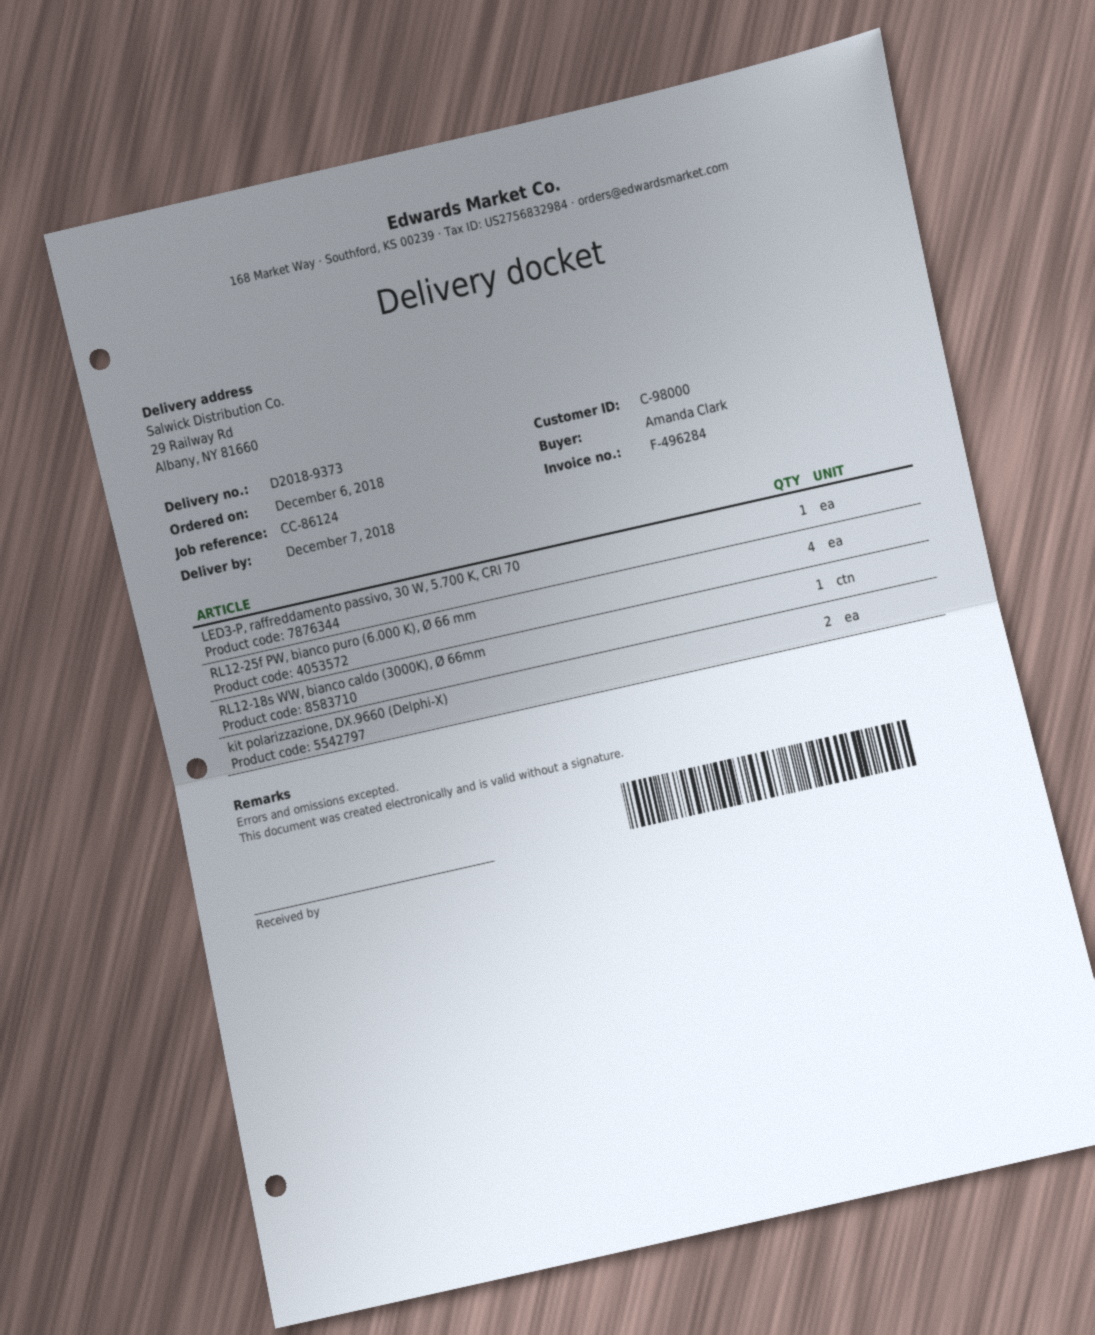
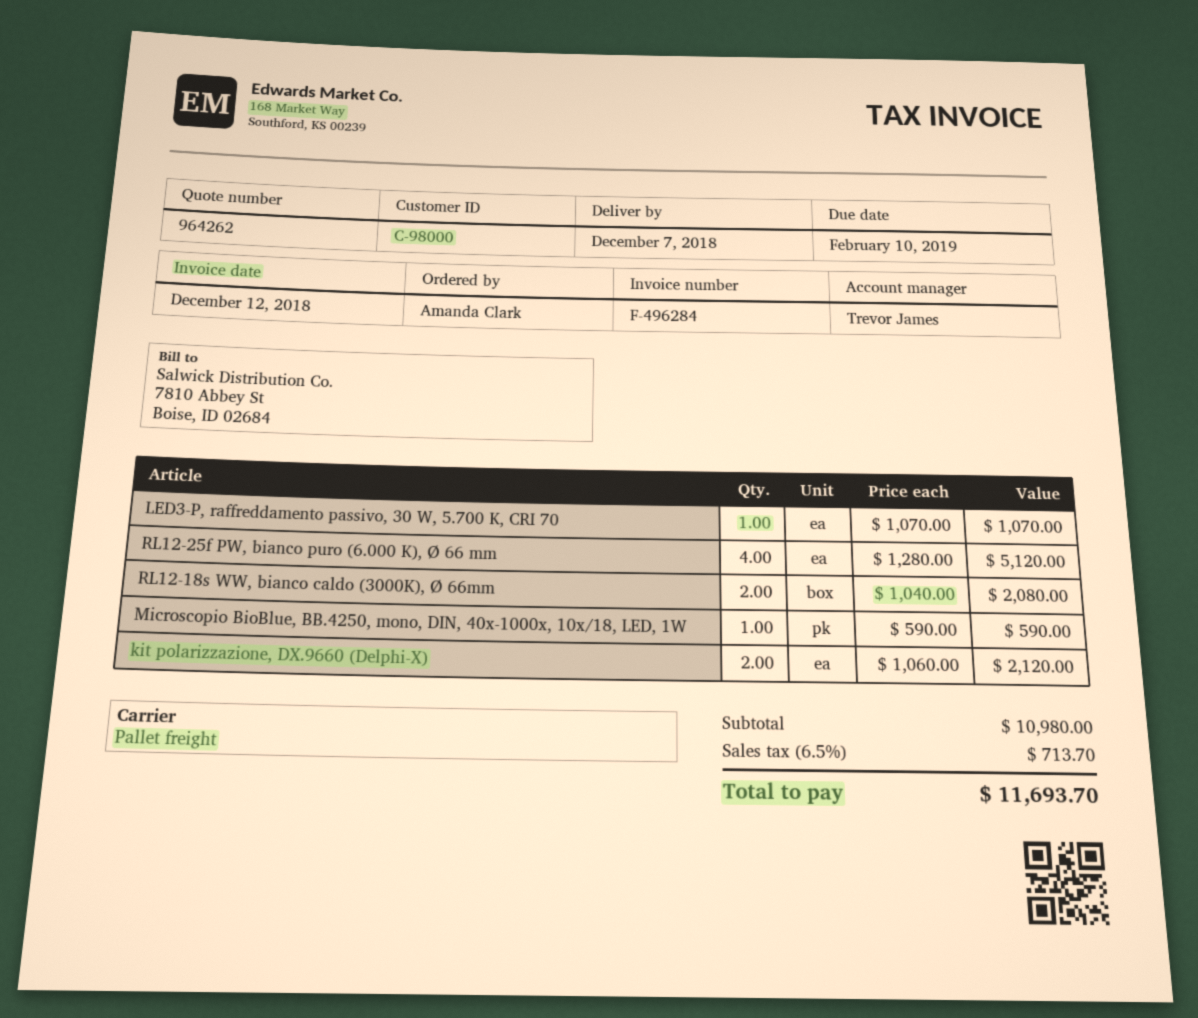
RL12-18s WW, bianco caldo (3000K), Ø 66mm: 1 -> 2
Microscopio BioBlue, BB.4250, mono, DIN, 40x-1000x, 10x/18, LED, 1W: none -> 1

